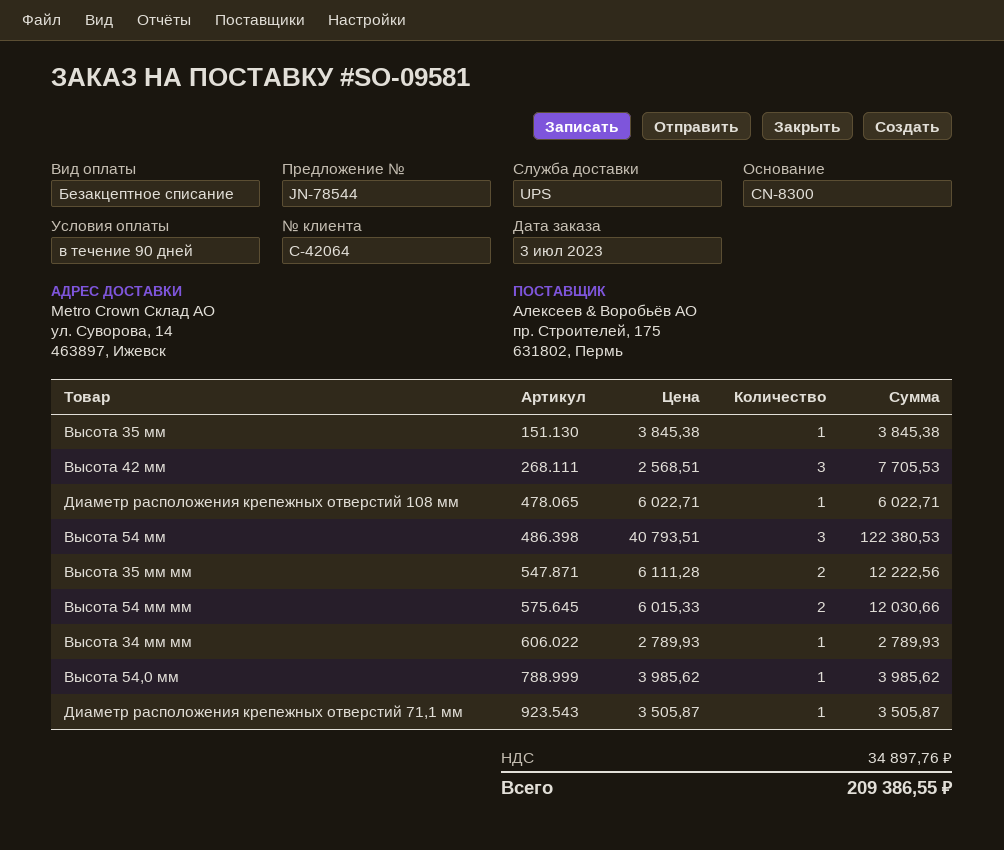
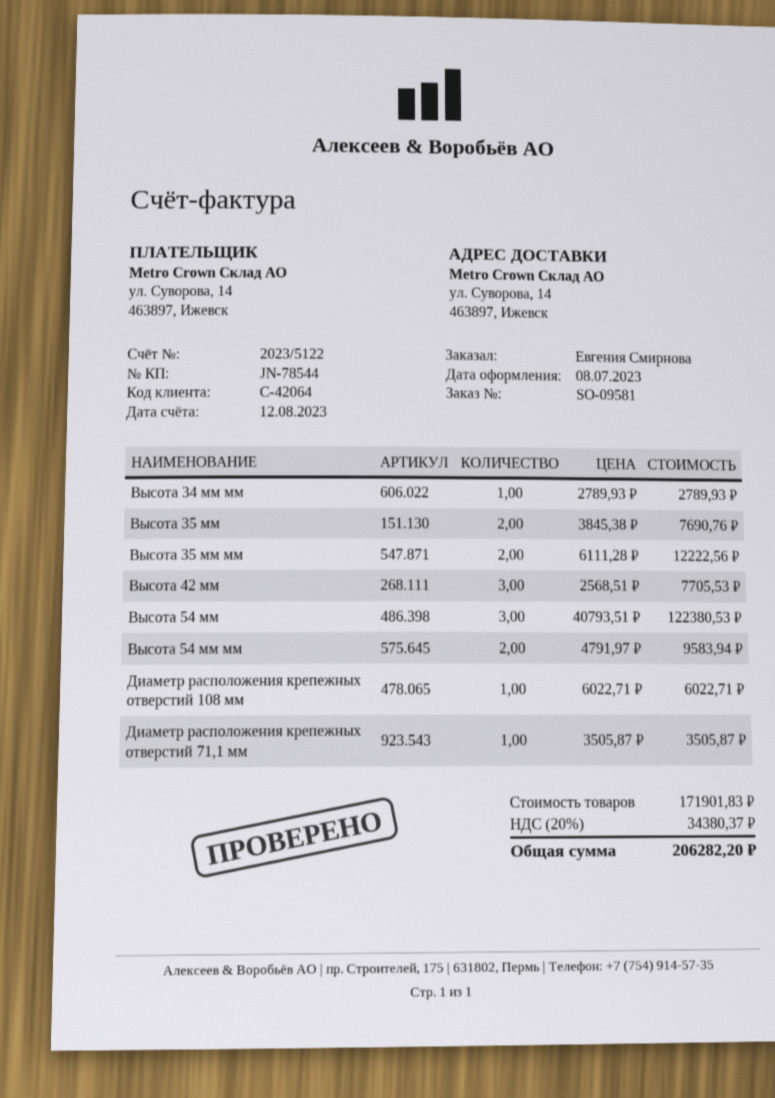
order date: 2023-07-03 -> 2023-07-08
Высота 35 мм: 1 x 3845.38 = 3845.38 -> 2 x 3845.38 = 7690.76
Высота 54 мм мм: 2 x 6015.33 = 12030.66 -> 2 x 4791.97 = 9583.94
Высота 54,0 мм: 1 x 3985.62 = 3985.62 -> none
tax: 34897.76 -> 34380.37
total: 209386.55 -> 206282.20

